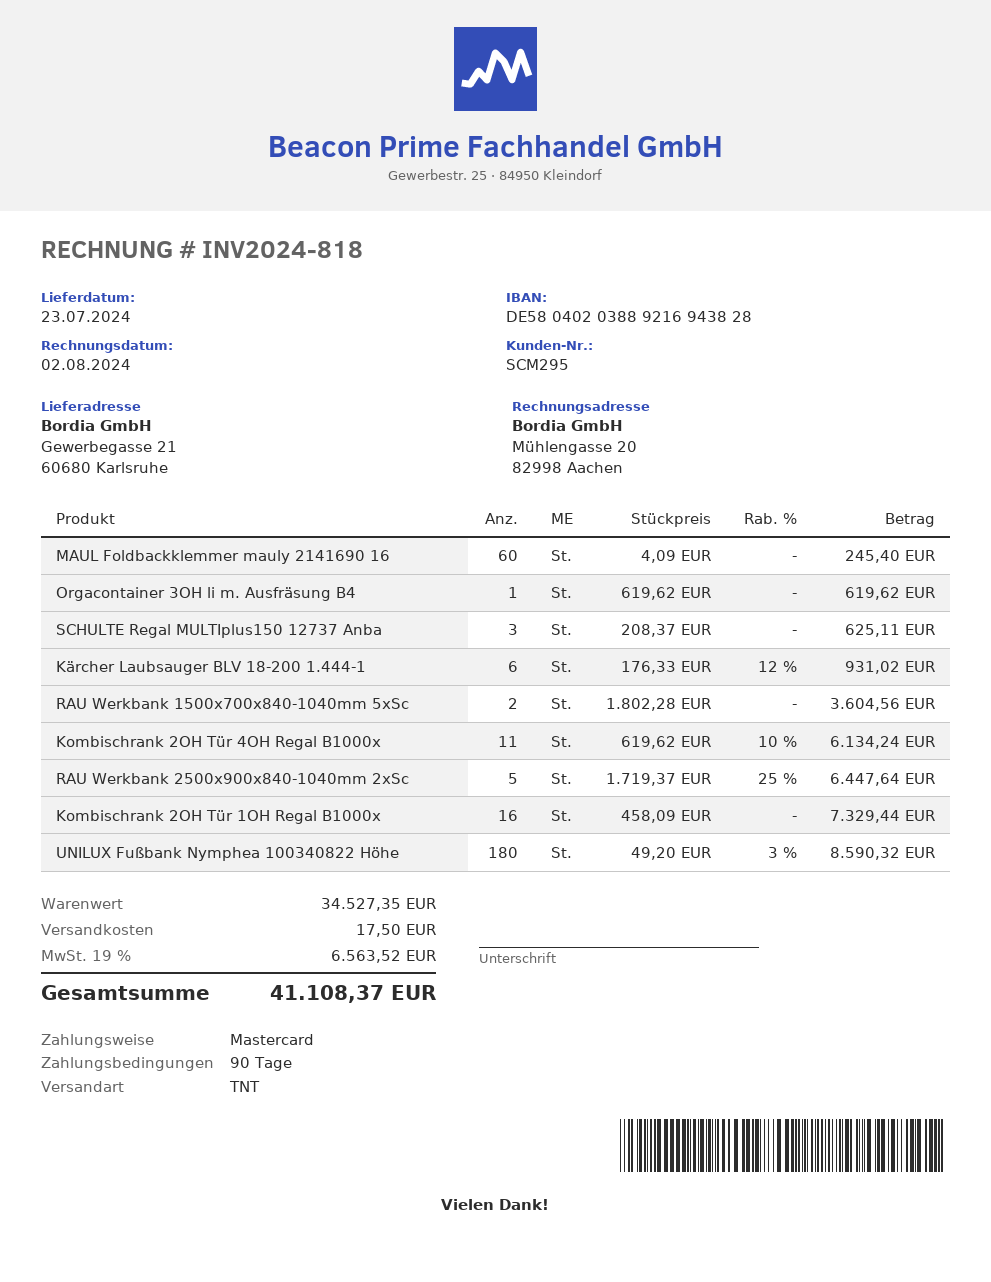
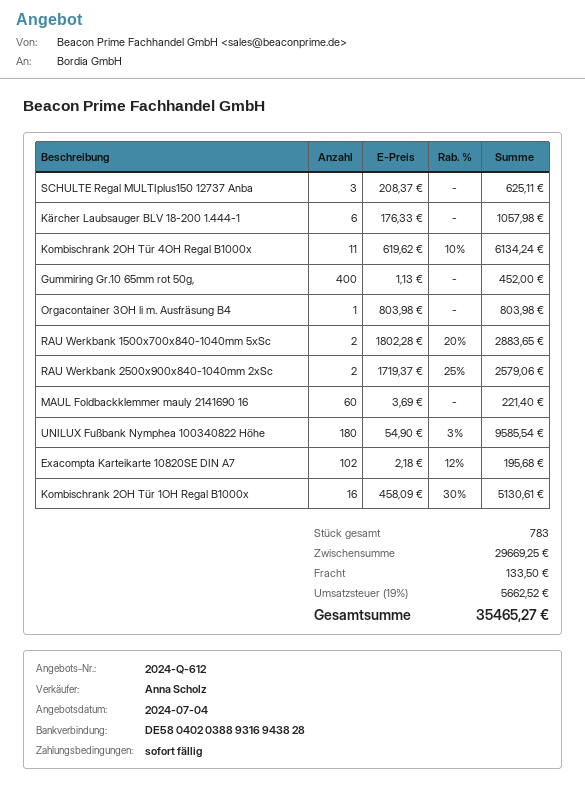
payment terms: 90 days -> on receipt
bank account: DE58040203889216943828 -> DE58040203889316943828
MAUL Foldbackklemmer mauly 2141690 16: 60 x 4.09 = 245.40 -> 60 x 3.69 = 221.40
Orgacontainer 3OH li m. Ausfräsung B4: 1 x 619.62 = 619.62 -> 1 x 803.98 = 803.98
Kärcher Laubsauger BLV 18-200 1.444-1: 6 x 176.33 - 12% = 931.02 -> 6 x 176.33 = 1057.98
RAU Werkbank 1500x700x840-1040mm 5xSc: 2 x 1802.28 = 3604.56 -> 2 x 1802.28 - 20% = 2883.65
RAU Werkbank 2500x900x840-1040mm 2xSc: 5 x 1719.37 - 25% = 6447.64 -> 2 x 1719.37 - 25% = 2579.06
Kombischrank 2OH Tür 1OH Regal B1000x: 16 x 458.09 = 7329.44 -> 16 x 458.09 - 30% = 5130.61
UNILUX Fußbank Nymphea 100340822 Höhe: 180 x 49.20 - 3% = 8590.32 -> 180 x 54.90 - 3% = 9585.54
Gummiring Gr.10 65mm rot 50g,: none -> 400 x 1.13 = 452.00
Exacompta Karteikarte 10820SE DIN A7: none -> 102 x 2.18 - 12% = 195.68
subtotal: 34527.35 -> 29669.25
shipping: 17.50 -> 133.50
tax: 19% = 6563.52 -> 19% = 5662.52
total: 41108.37 -> 35465.27

